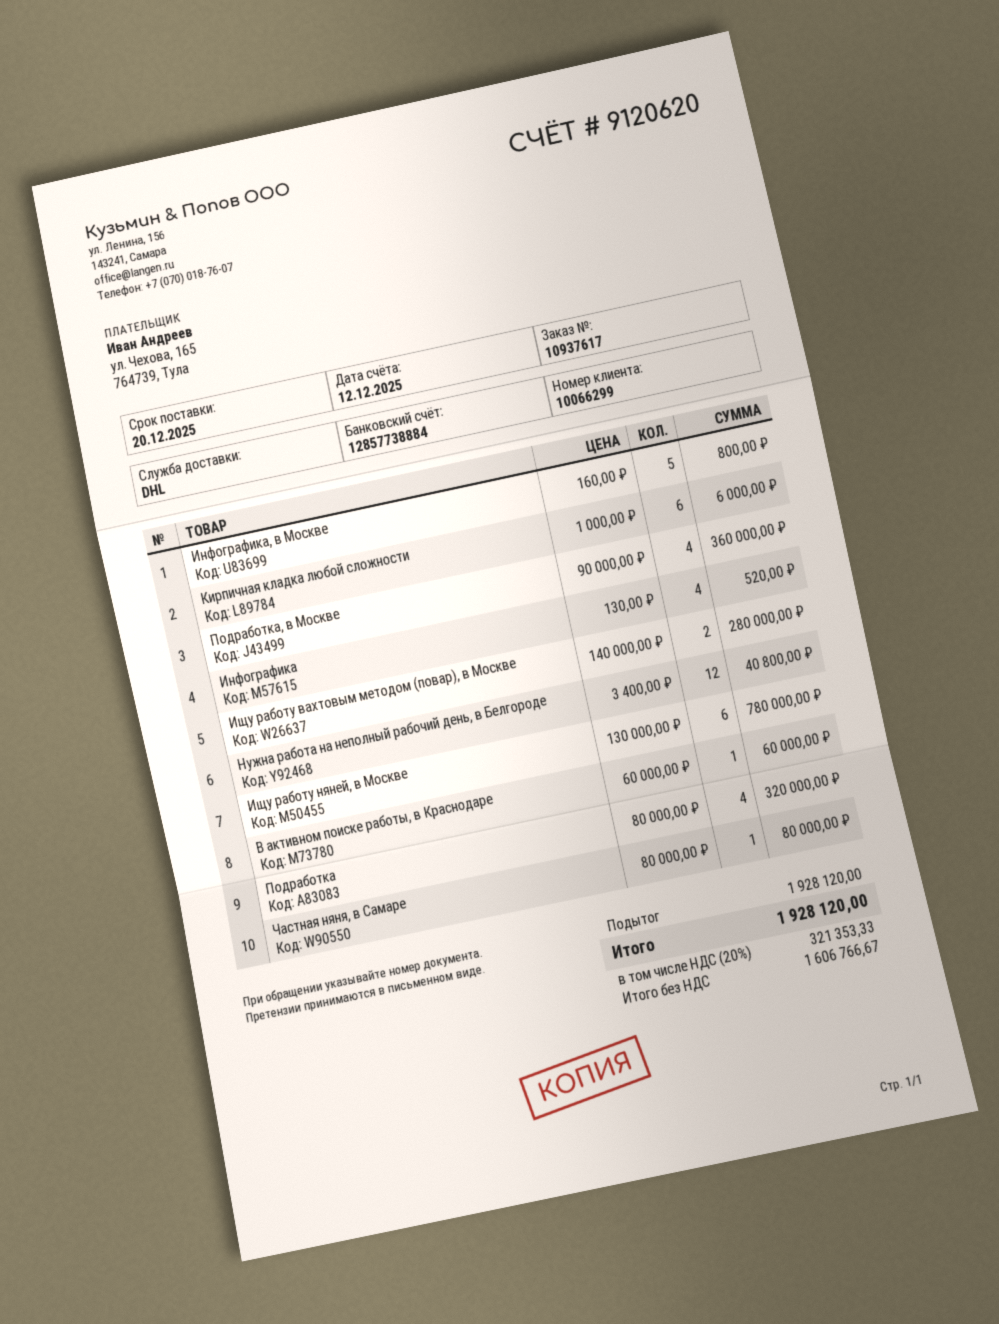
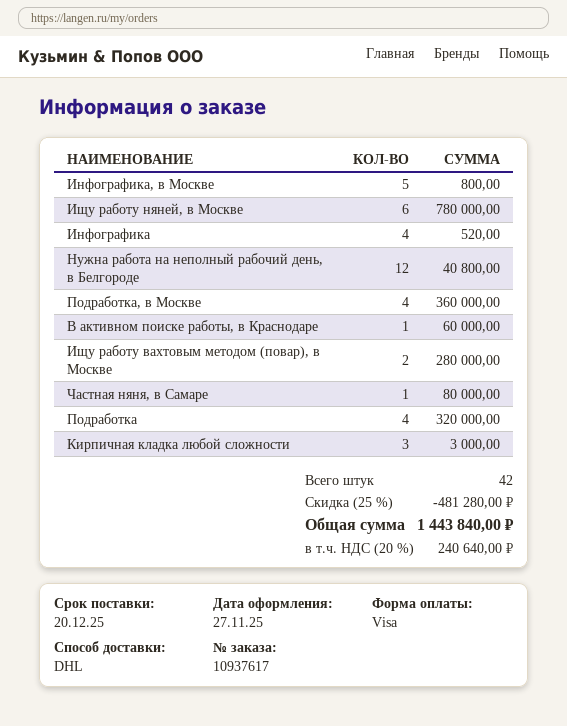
Кирпичная кладка любой сложности: 6 for 6000.00 -> 3 for 3000.00
discount: none -> 25% = 481280.00
tax: 20% = 321353.33 -> 20% = 240640.00
total: 1928120.00 -> 1443840.00

